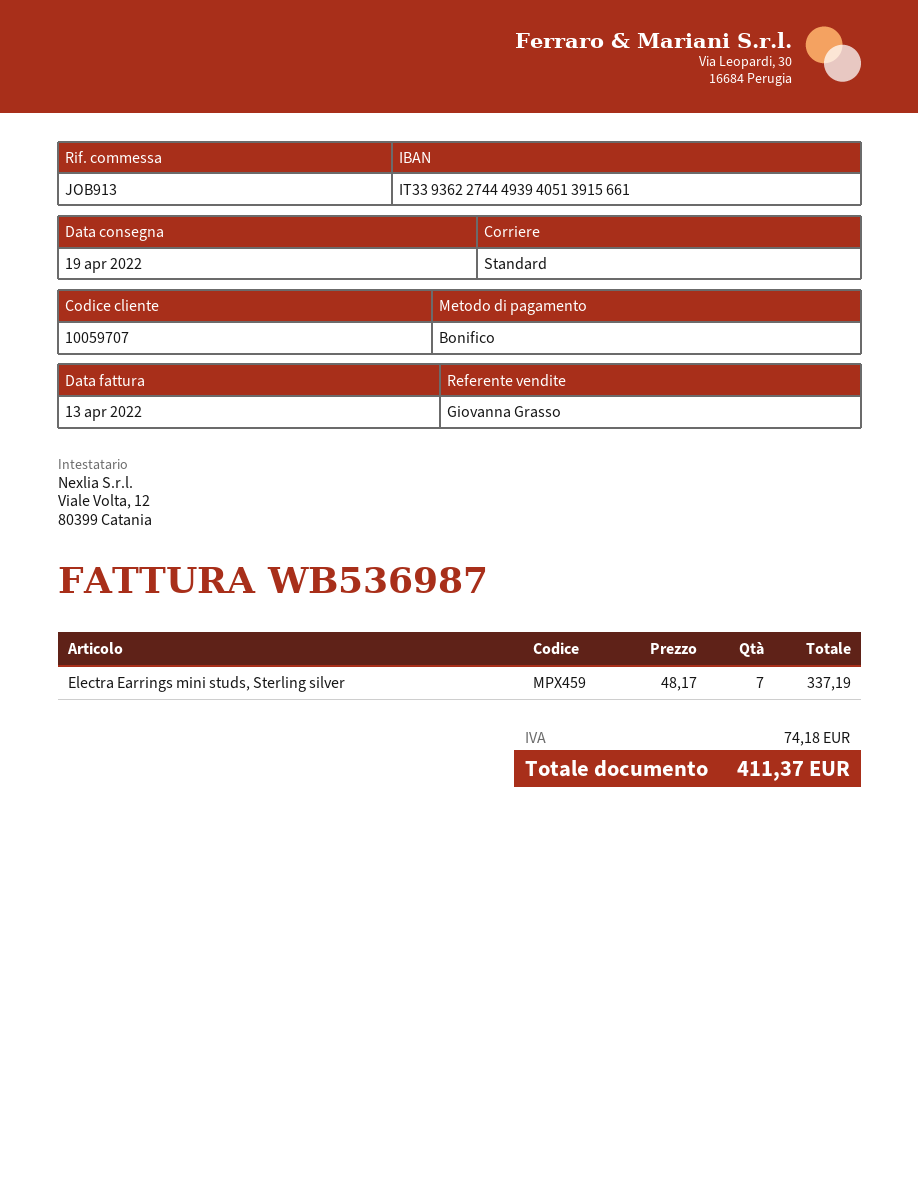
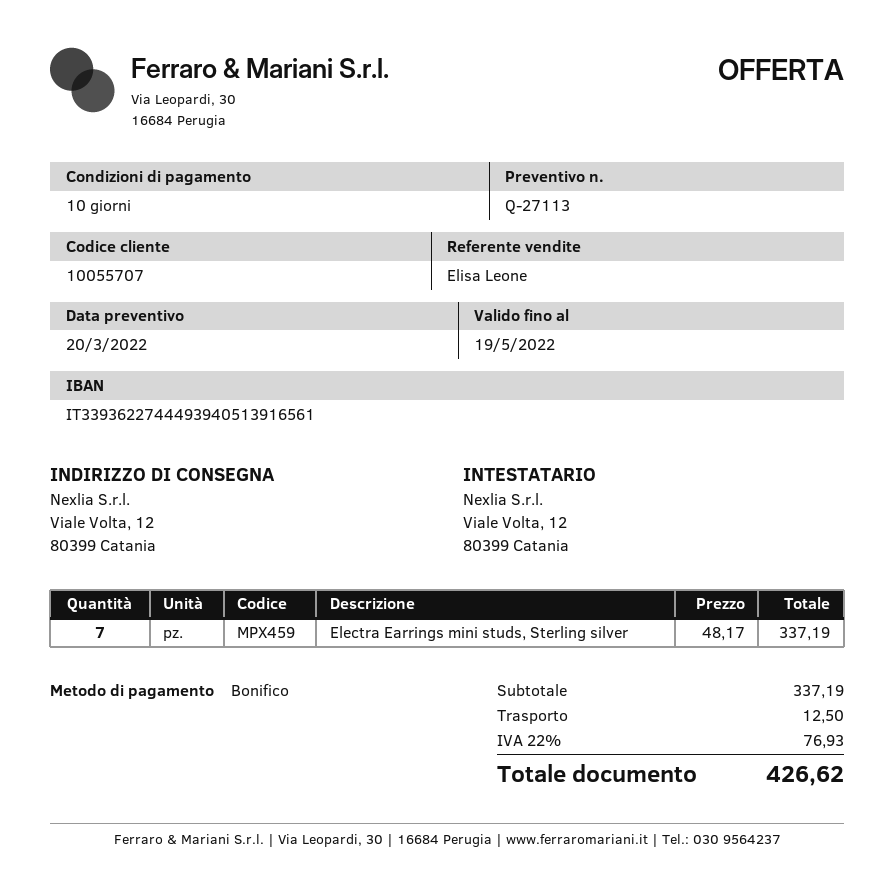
customer number: 10059707 -> 10055707
sales rep: Giovanna Grasso -> Elisa Leone
bank account: IT3393622744493940513915661 -> IT3393622744493940513916561
shipping: none -> 12.50
tax: 74.18 -> 76.93
total: 411.37 -> 426.62

